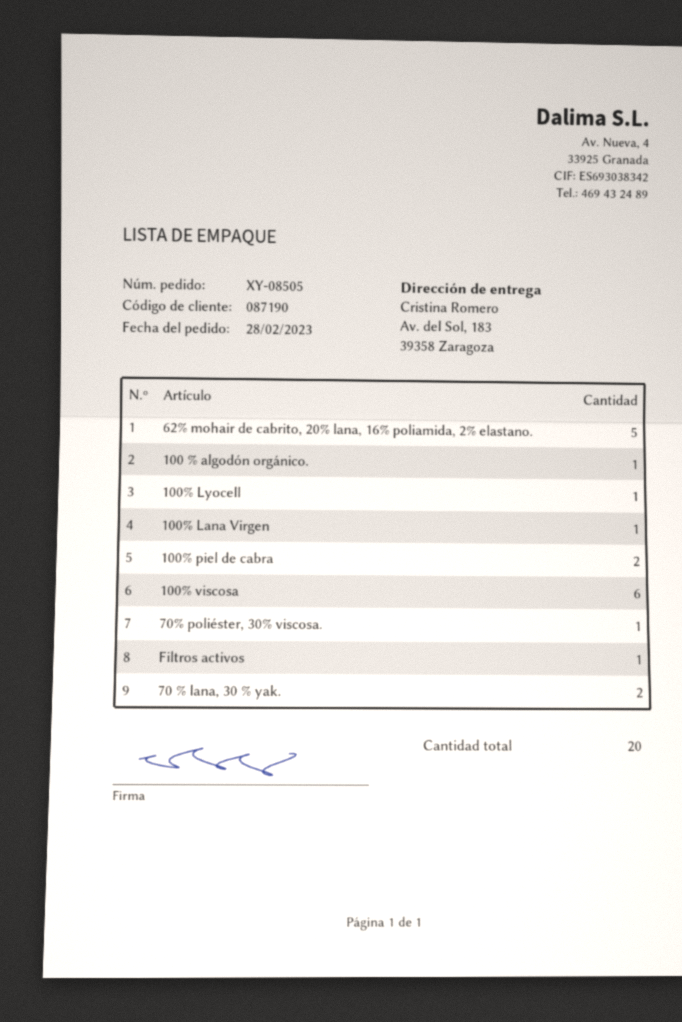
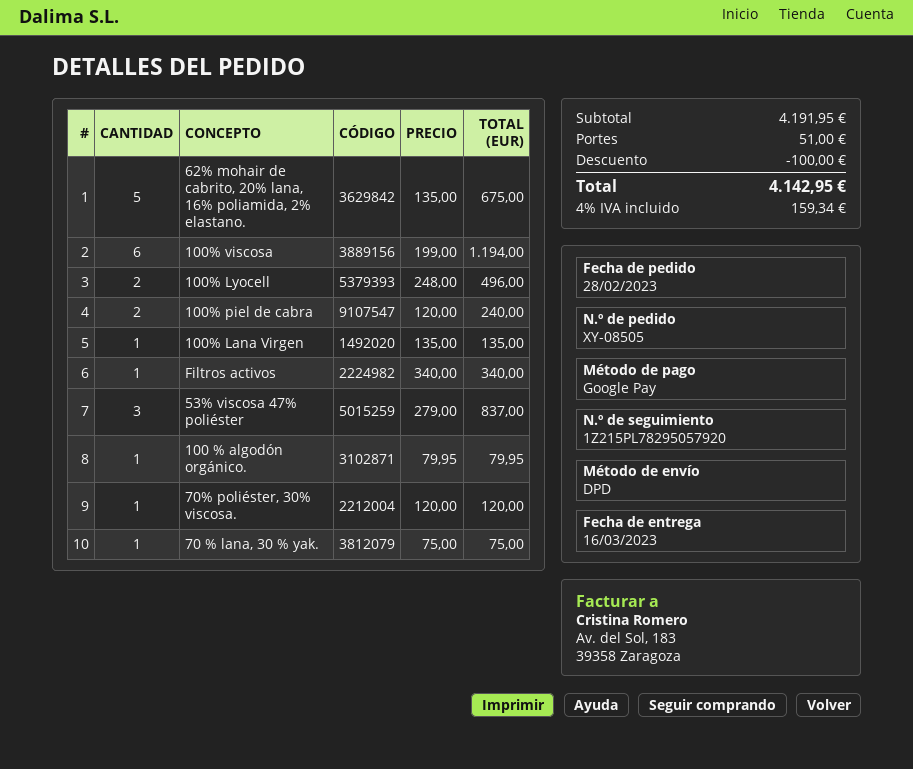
100% Lyocell: 1 -> 2
70 % lana, 30 % yak.: 2 -> 1
53% viscosa 47% poliéster: none -> 3

